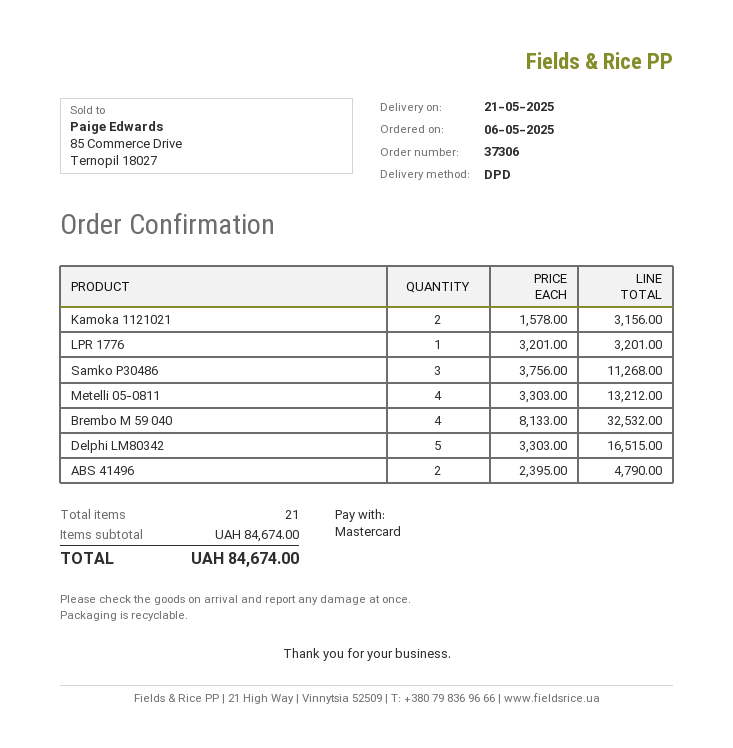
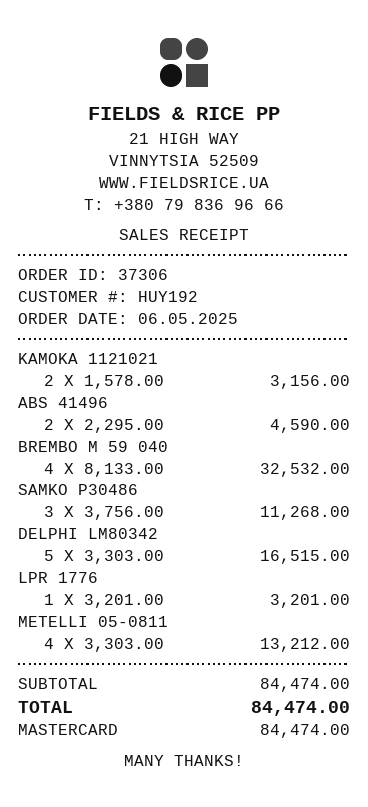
ABS 41496: 2 x 2395.00 = 4790.00 -> 2 x 2295.00 = 4590.00
subtotal: 84674.00 -> 84474.00
total: 84674.00 -> 84474.00

